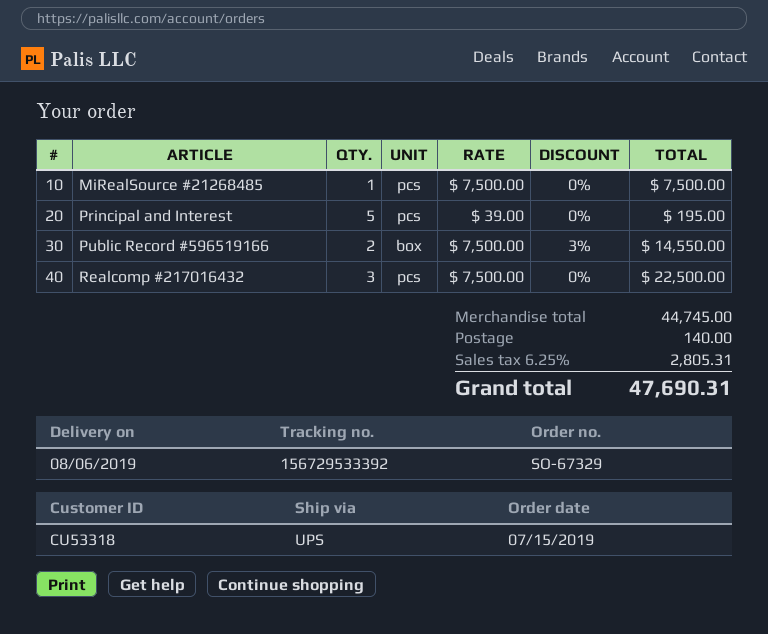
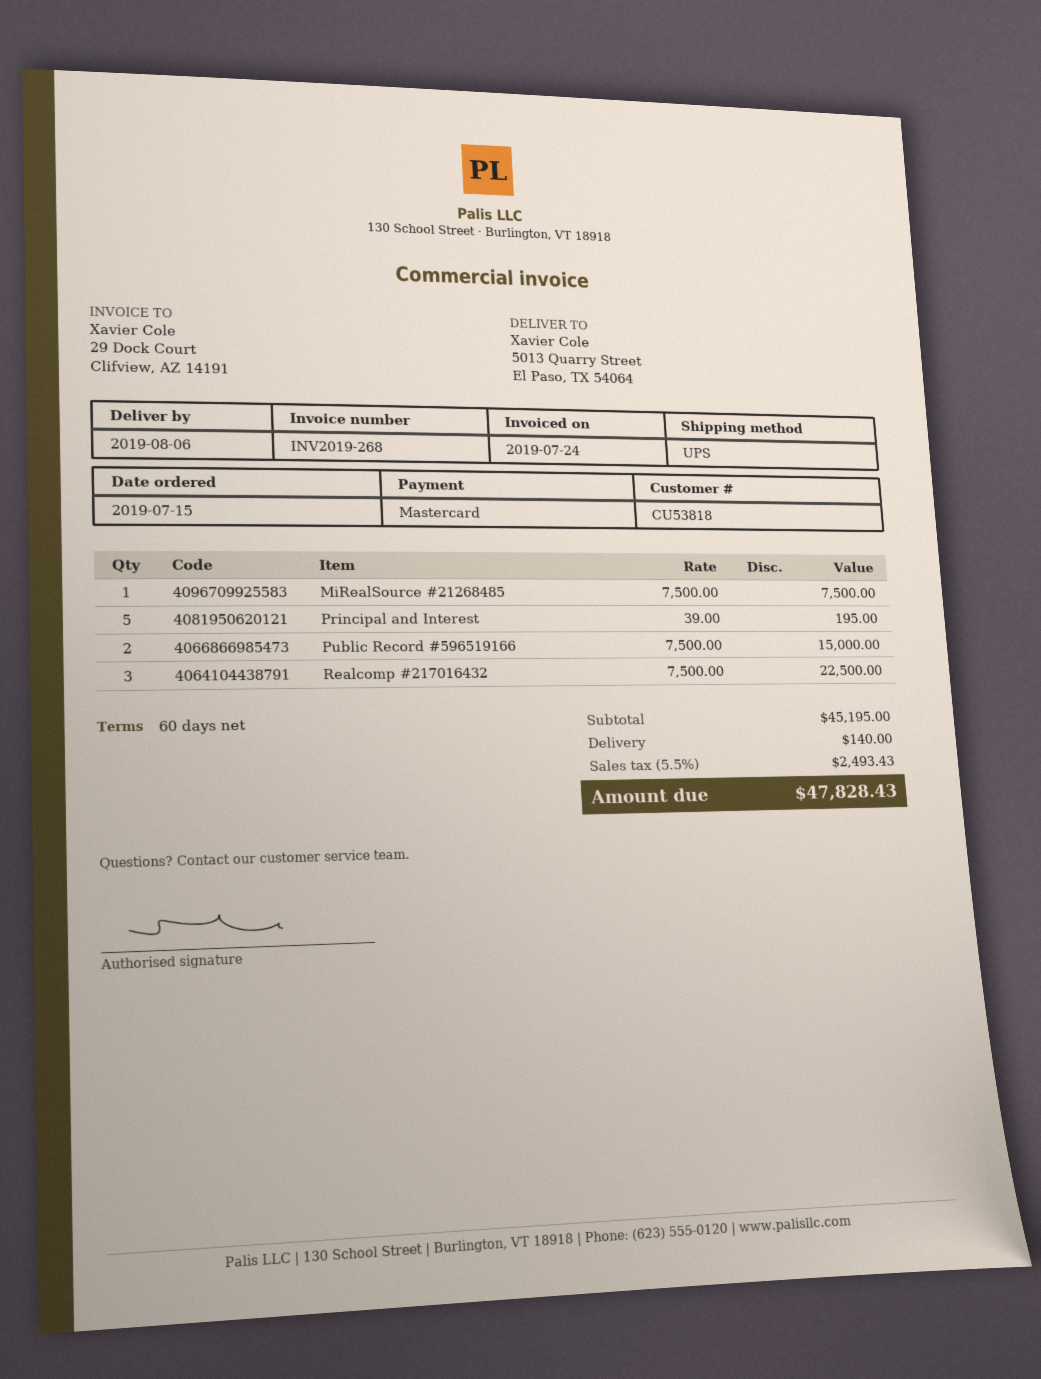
customer number: CU53318 -> CU53818
Public Record #596519166: 2 x 7500.00 - 3% = 14550.00 -> 2 x 7500.00 = 15000.00
subtotal: 44745.00 -> 45195.00
tax: 6.25% = 2805.31 -> 5.5% = 2493.43
total: 47690.31 -> 47828.43

